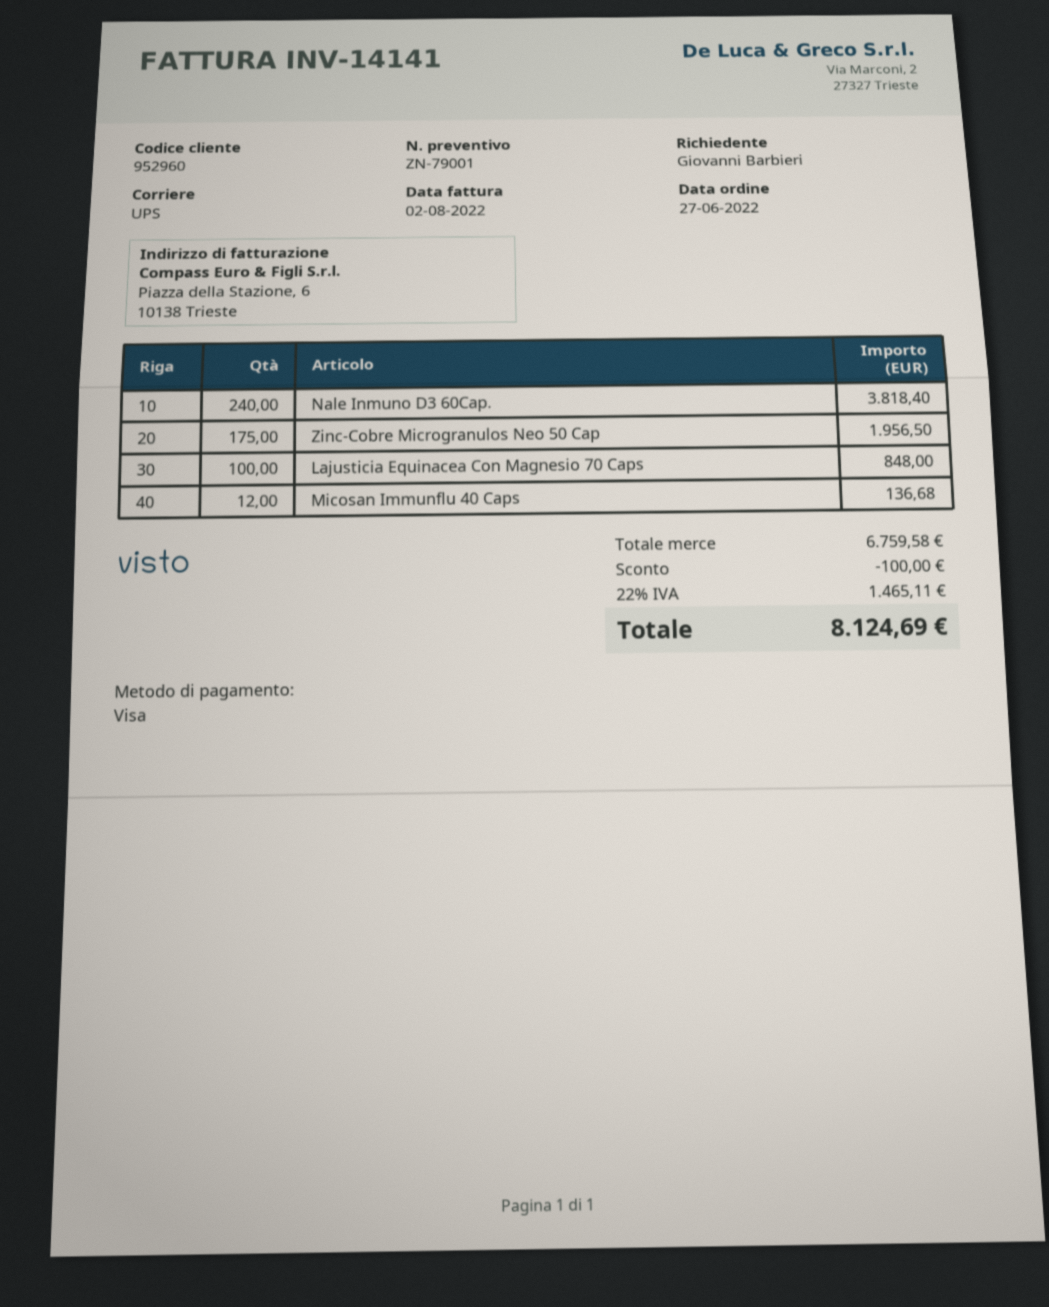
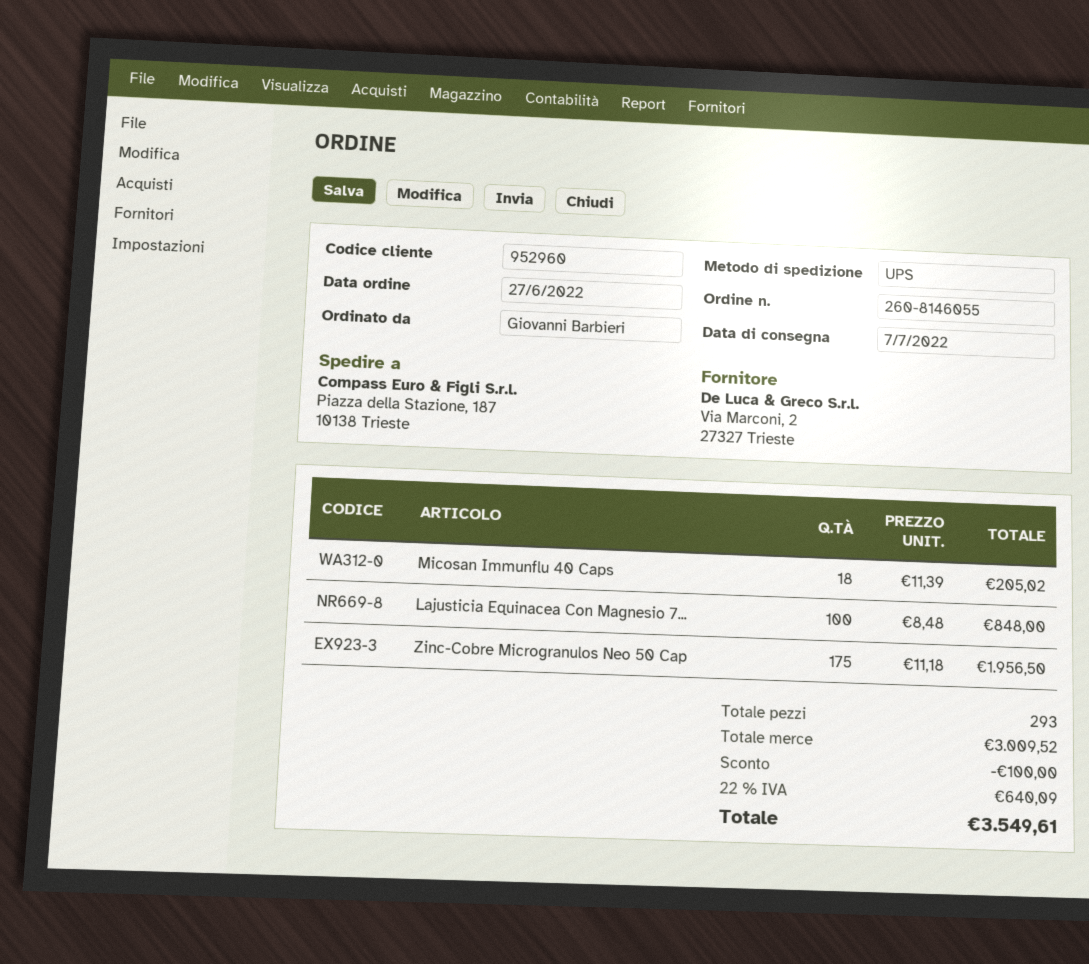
Nale Inmuno D3 60Cap.: 240 for 3818.40 -> none
Micosan Immunflu 40 Caps: 12 for 136.68 -> 18 for 205.02
subtotal: 6759.58 -> 3009.52
tax: 22% = 1465.11 -> 22% = 640.09
total: 8124.69 -> 3549.61

